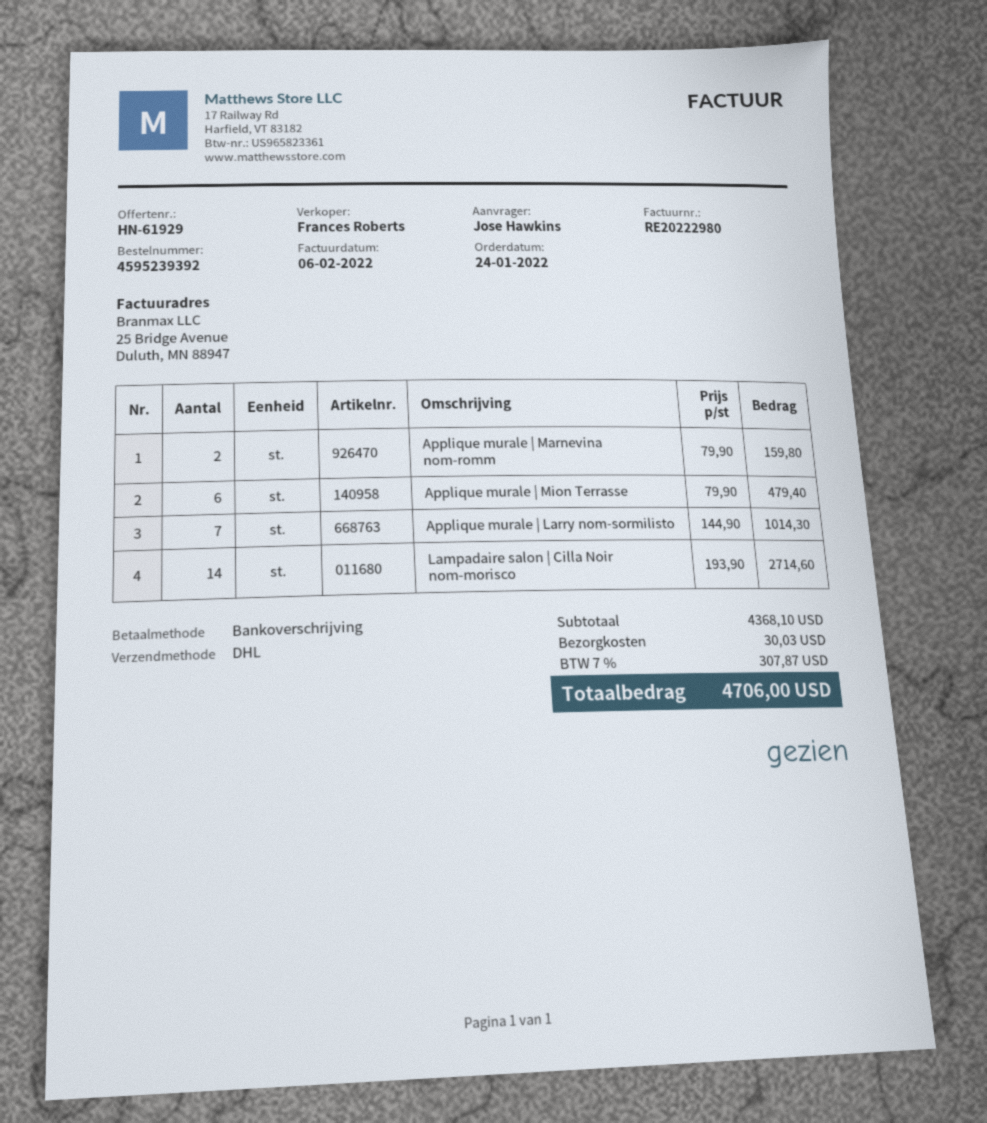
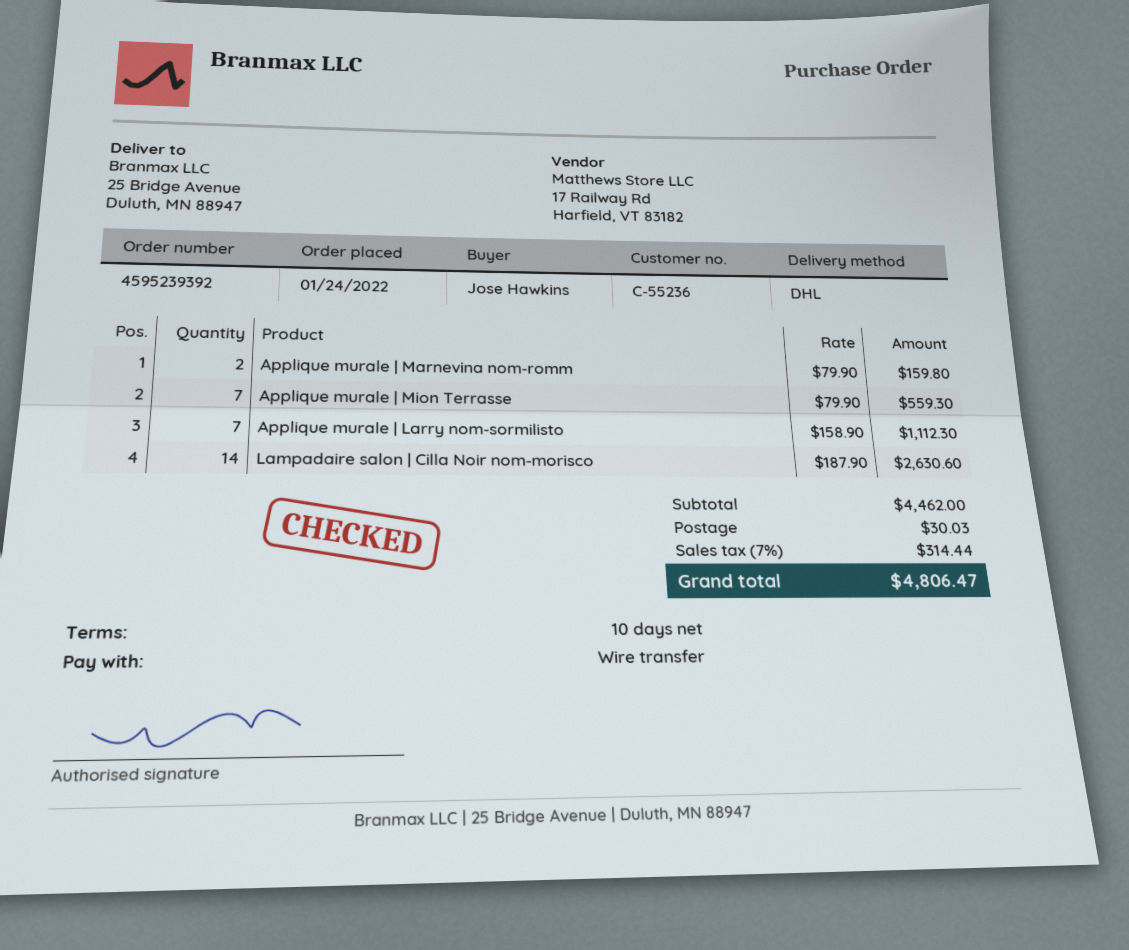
Applique murale | Mion Terrasse: 6 x 79.90 = 479.40 -> 7 x 79.90 = 559.30
Applique murale | Larry nom-sormilisto: 7 x 144.90 = 1014.30 -> 7 x 158.90 = 1112.30
Lampadaire salon | Cilla Noir nom-morisco: 14 x 193.90 = 2714.60 -> 14 x 187.90 = 2630.60
subtotal: 4368.10 -> 4462.00
tax: 7% = 307.87 -> 7% = 314.44
total: 4706.00 -> 4806.47

